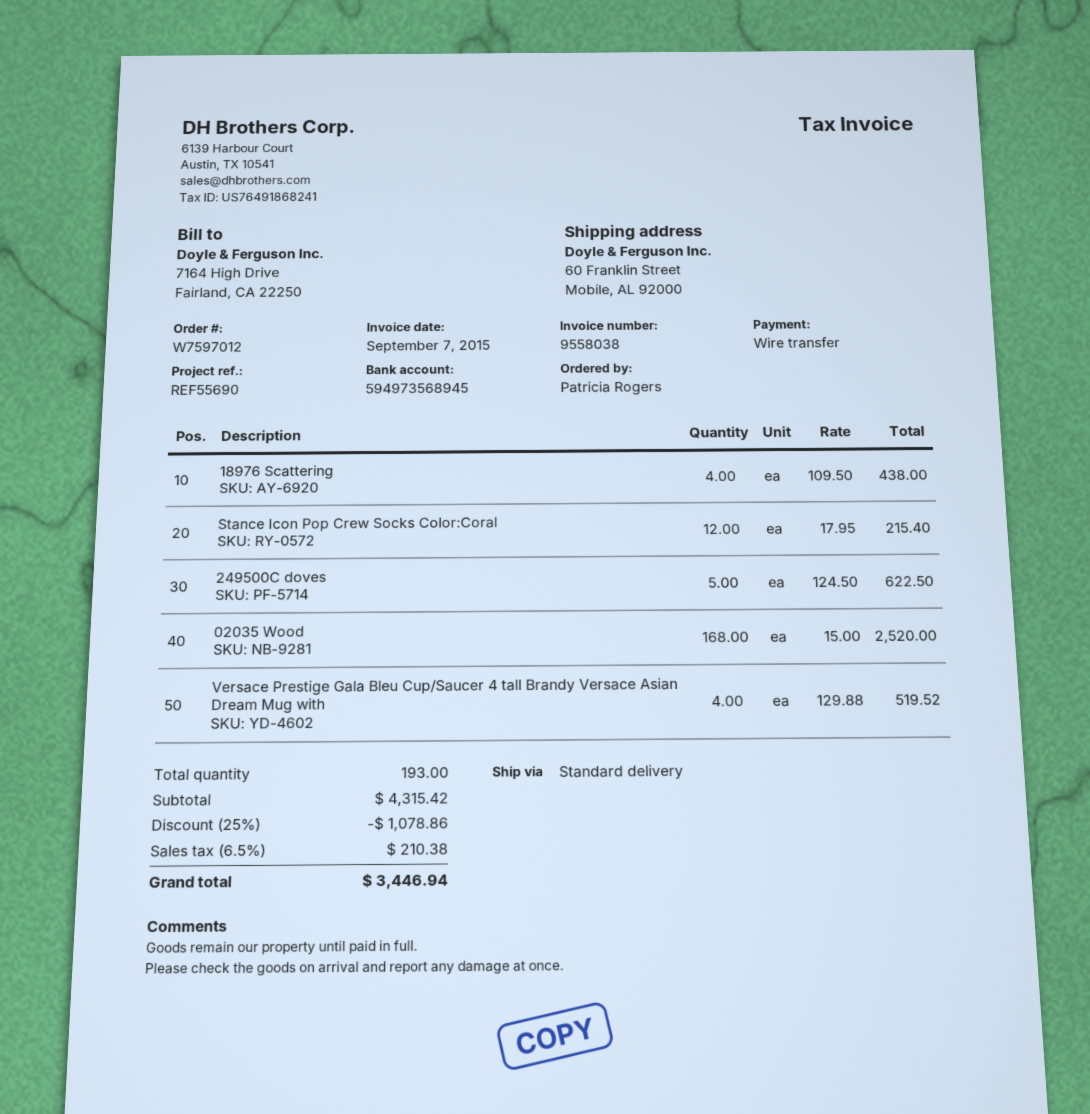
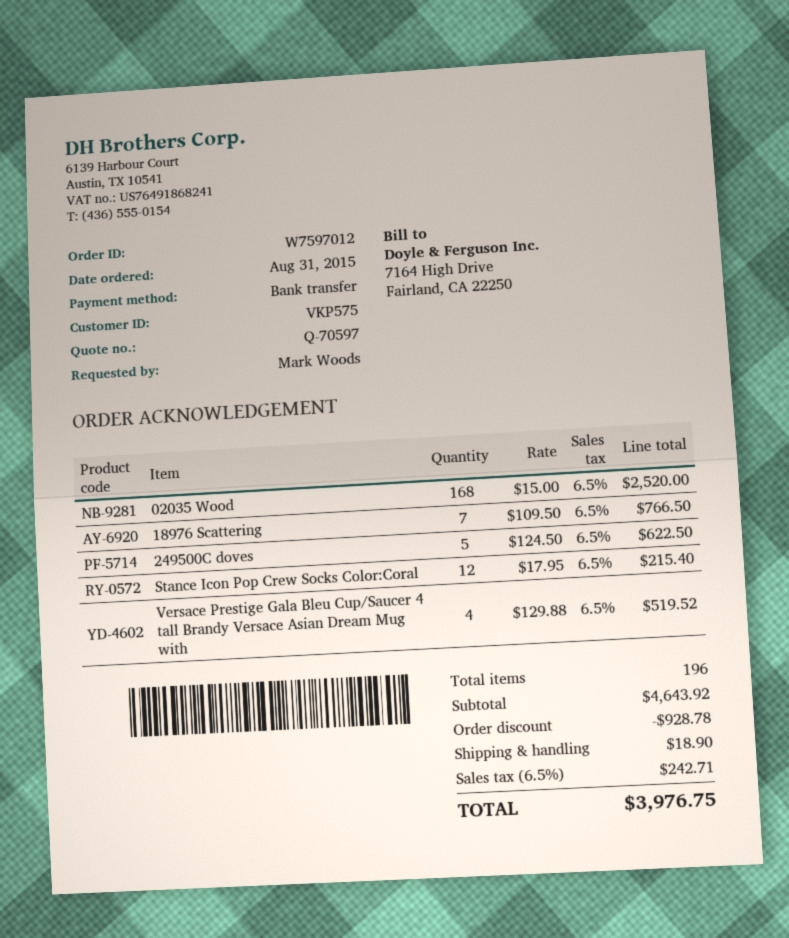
ordered by: Patricia Rogers -> Mark Woods
18976 Scattering: 4 x 109.50 = 438.00 -> 7 x 109.50 = 766.50
total quantity: 193 -> 196
subtotal: 4315.42 -> 4643.92
discount: 1078.86 -> 928.78
shipping: none -> 18.90
tax: 6.5% = 210.38 -> 6.5% = 242.71
total: 3446.94 -> 3976.75

